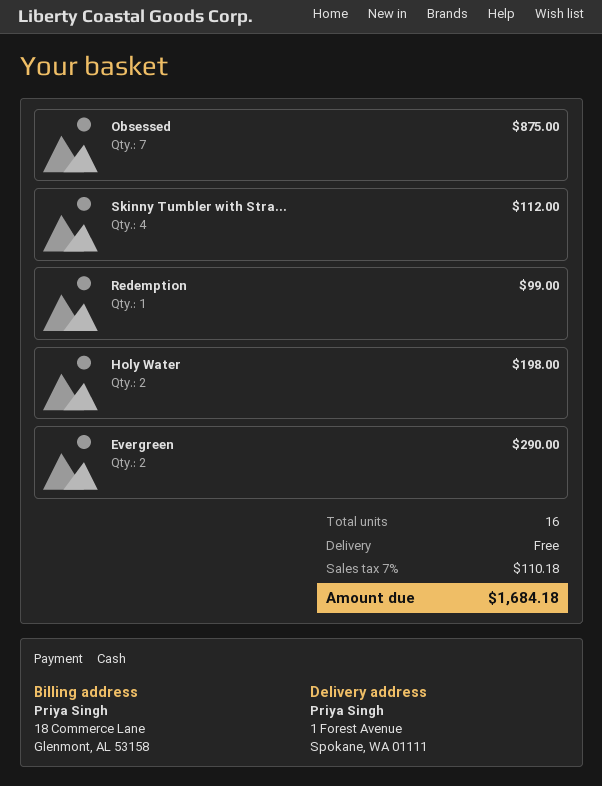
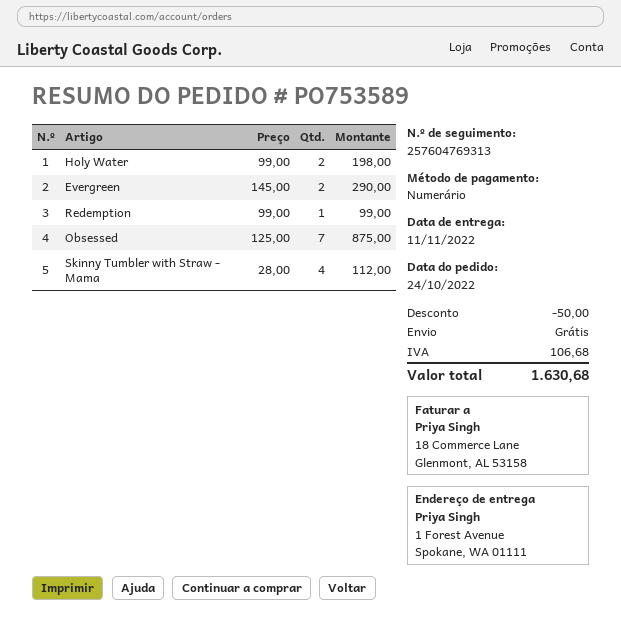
discount: none -> 50.00
tax: 110.18 -> 106.68
total: 1684.18 -> 1630.68

